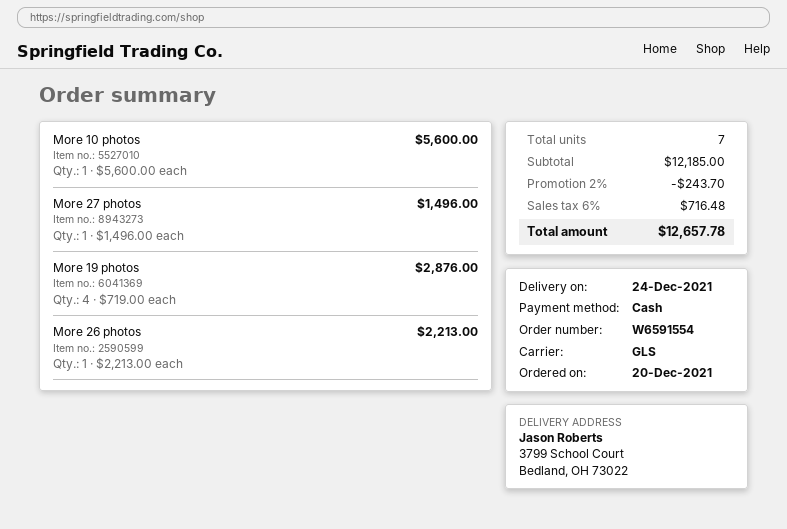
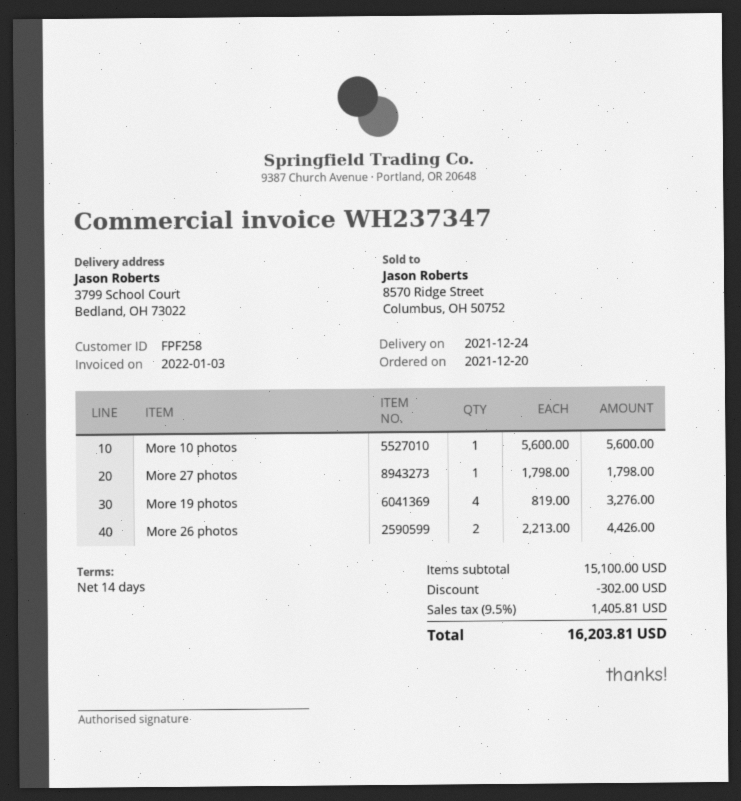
More 27 photos: 1 x 1496.00 = 1496.00 -> 1 x 1798.00 = 1798.00
More 19 photos: 4 x 719.00 = 2876.00 -> 4 x 819.00 = 3276.00
More 26 photos: 1 x 2213.00 = 2213.00 -> 2 x 2213.00 = 4426.00
subtotal: 12185.00 -> 15100.00
discount: 243.70 -> 302.00
tax: 6% = 716.48 -> 9.5% = 1405.81
total: 12657.78 -> 16203.81

